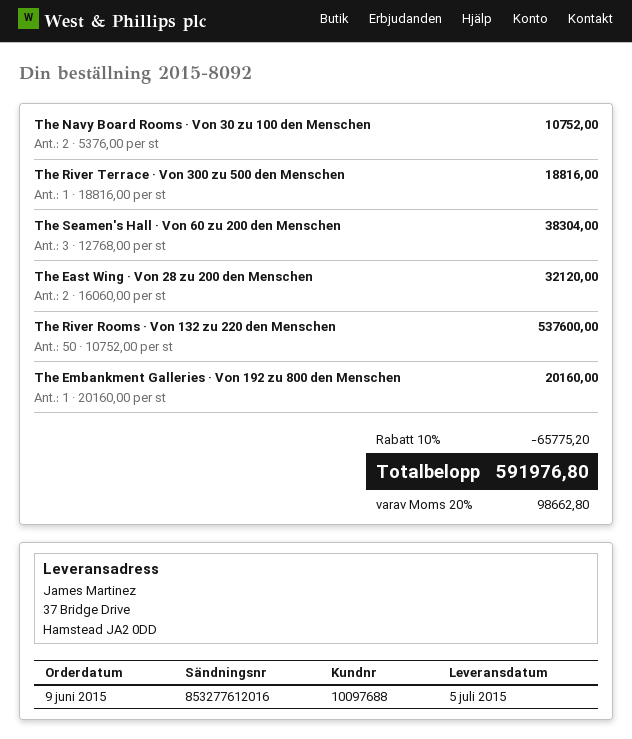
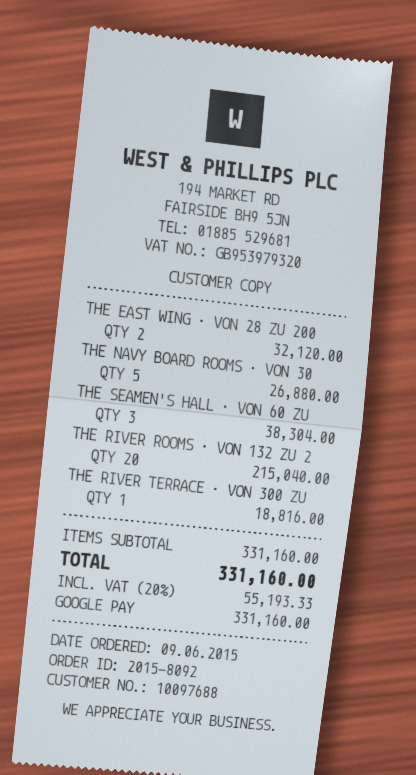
The Navy Board Rooms · Von 30 zu 100 den Menschen: 2 for 10752.00 -> 5 for 26880.00
The River Rooms · Von 132 zu 220 den Menschen: 50 for 537600.00 -> 20 for 215040.00
The Embankment Galleries · Von 192 zu 800 den Menschen: 1 for 20160.00 -> none
discount: 10% = 65775.20 -> none
tax: 20% = 98662.80 -> 20% = 55193.33
total: 591976.80 -> 331160.00

